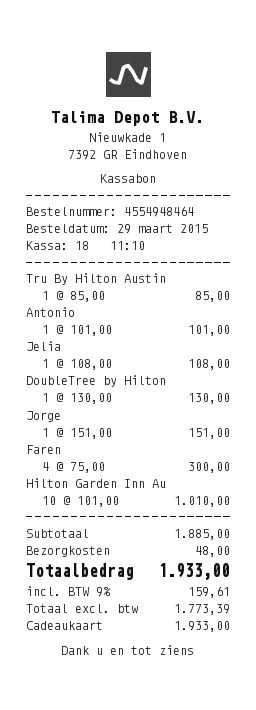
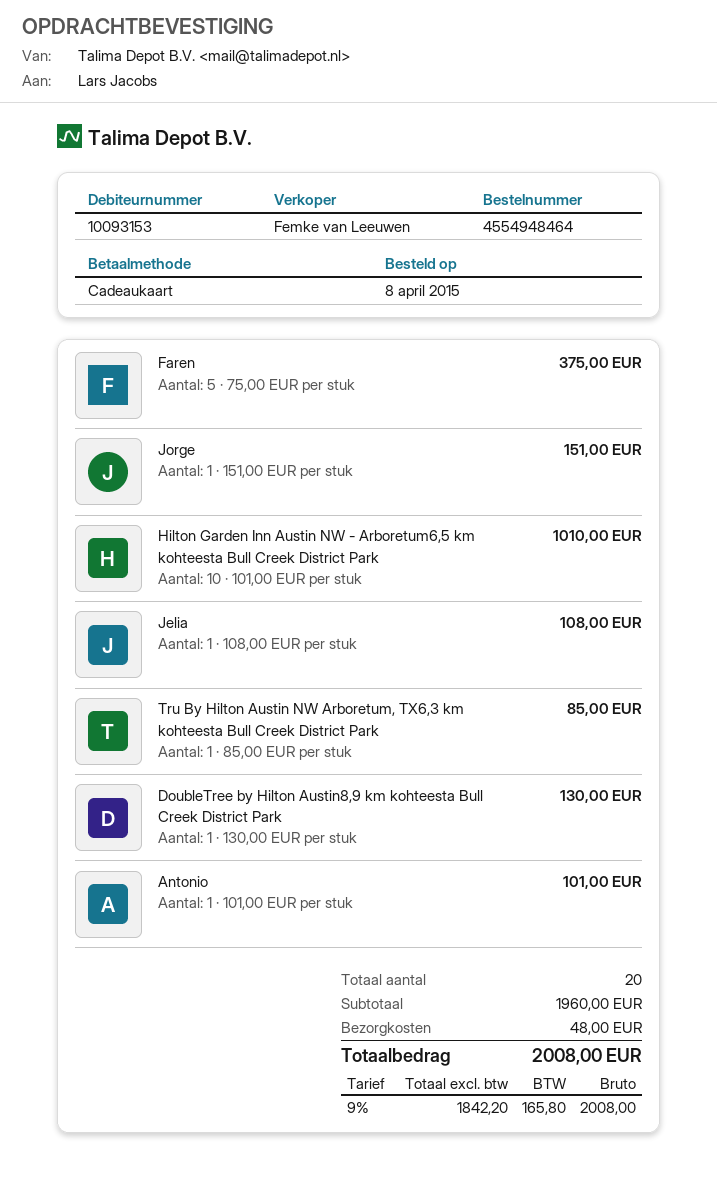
order date: 2015-03-29 -> 2015-04-08
Faren: 4 x 75.00 = 300.00 -> 5 x 75.00 = 375.00
subtotal: 1885.00 -> 1960.00
net: 1773.39 -> 1842.20
tax: 9% = 159.61 -> 9% = 165.80
total: 1933.00 -> 2008.00

